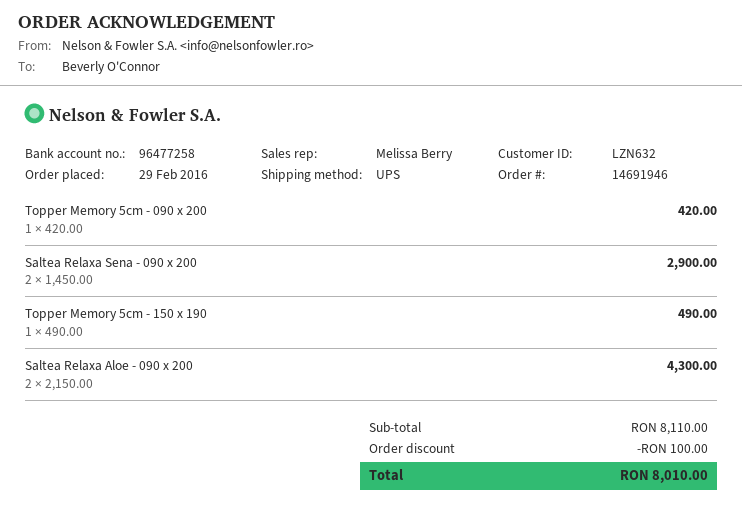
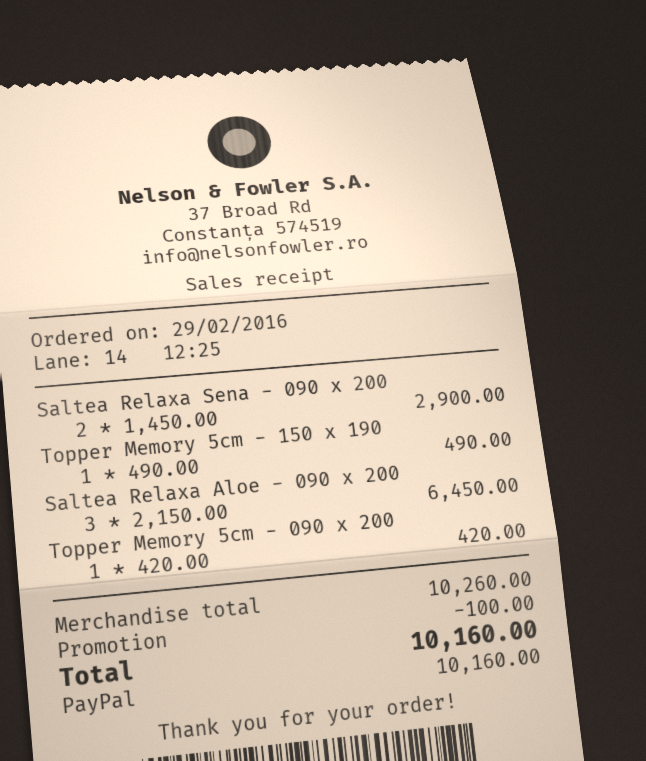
Saltea Relaxa Aloe - 090 x 200: 2 x 2150.00 = 4300.00 -> 3 x 2150.00 = 6450.00
subtotal: 8110.00 -> 10260.00
total: 8010.00 -> 10160.00

